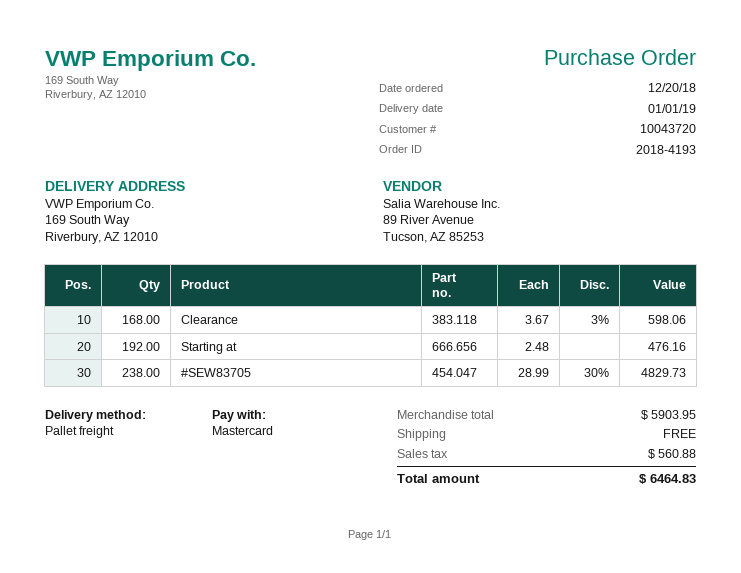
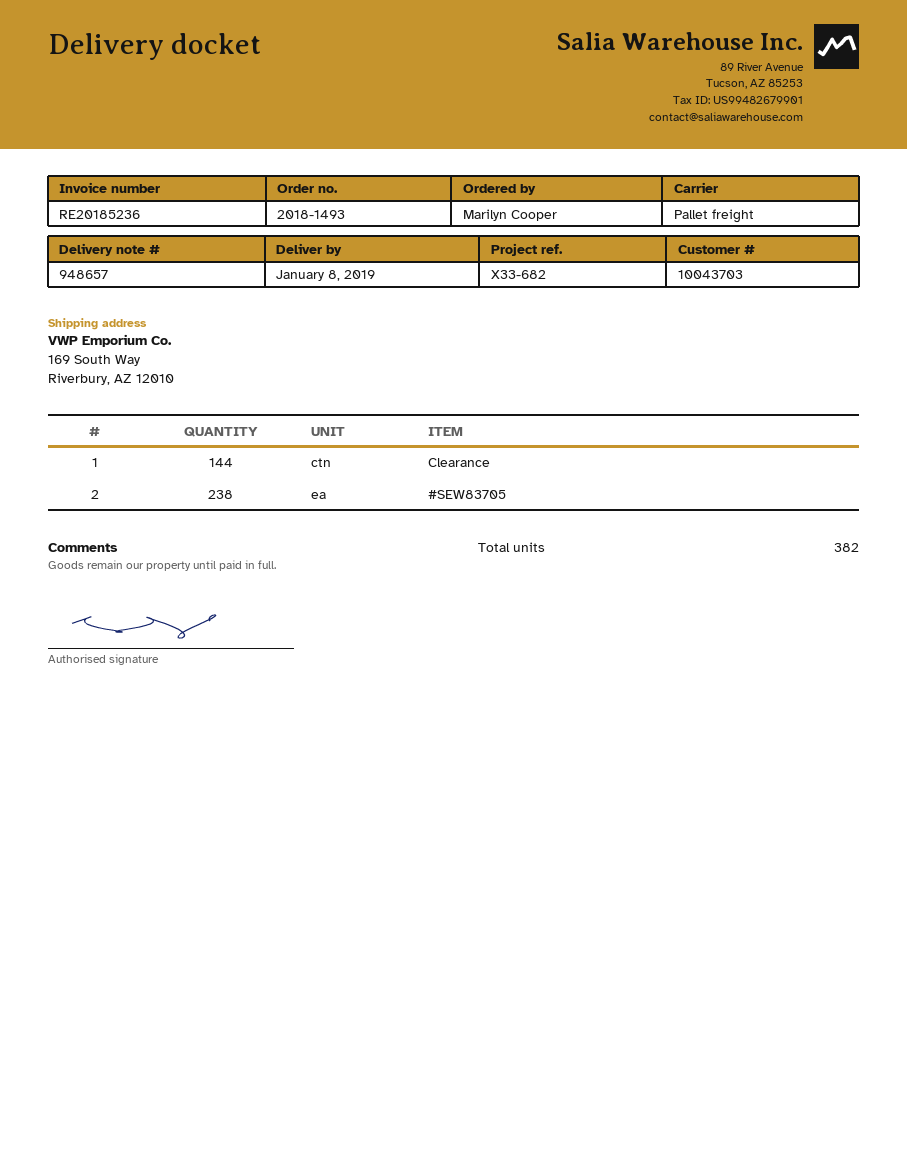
order number: 2018-4193 -> 2018-1493
delivery date: 2019-01-01 -> 2019-01-08
customer number: 10043720 -> 10043703
Clearance: 168 -> 144
Starting at: 192 -> none

